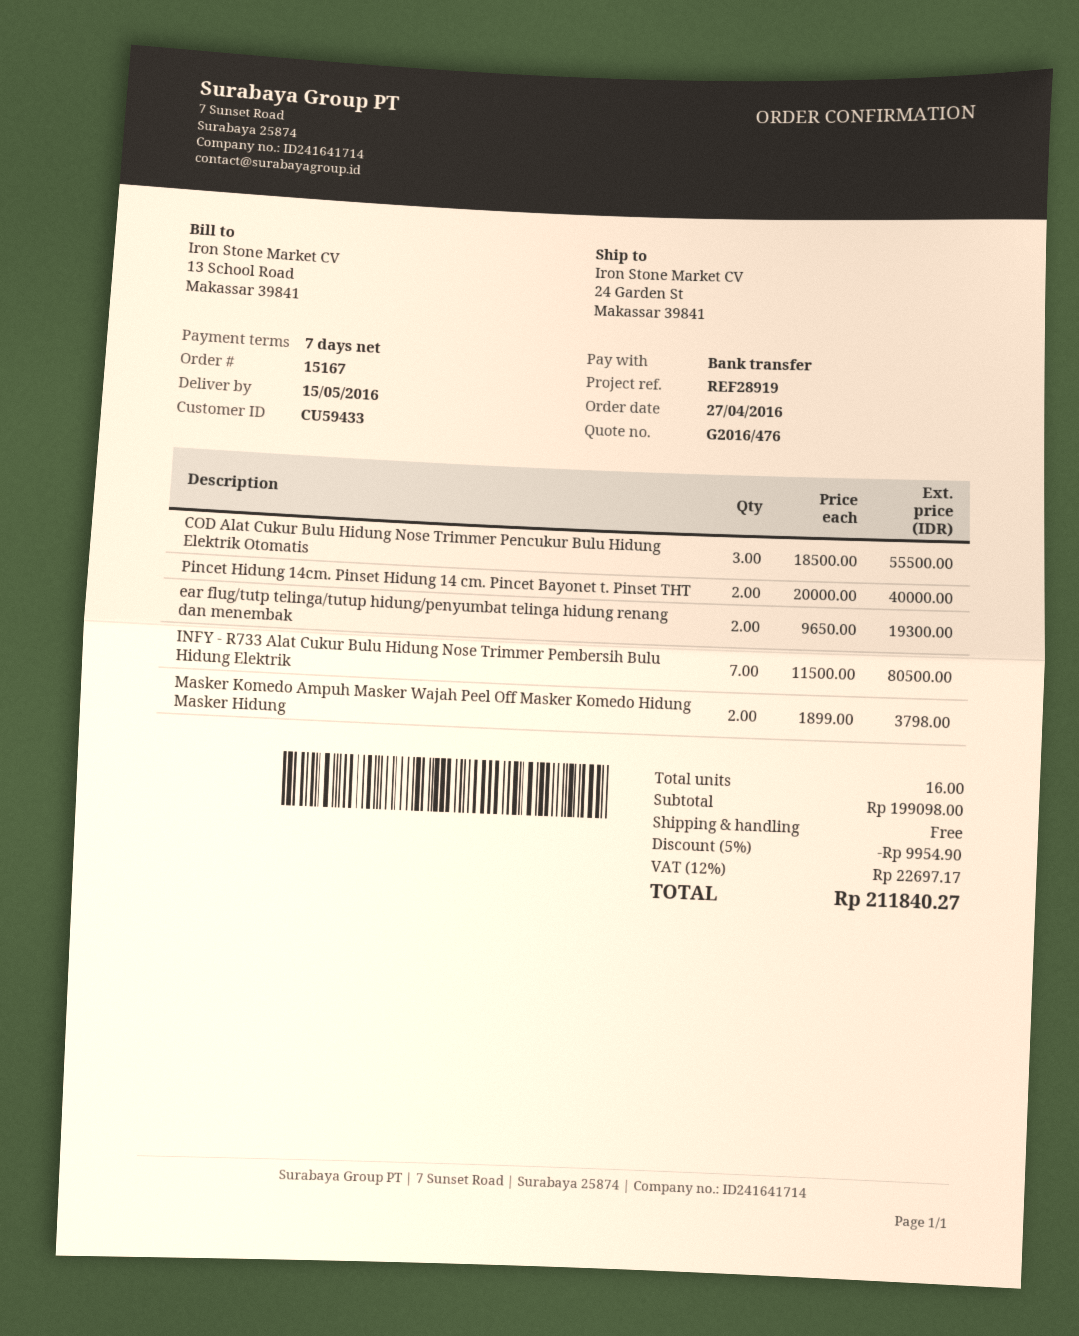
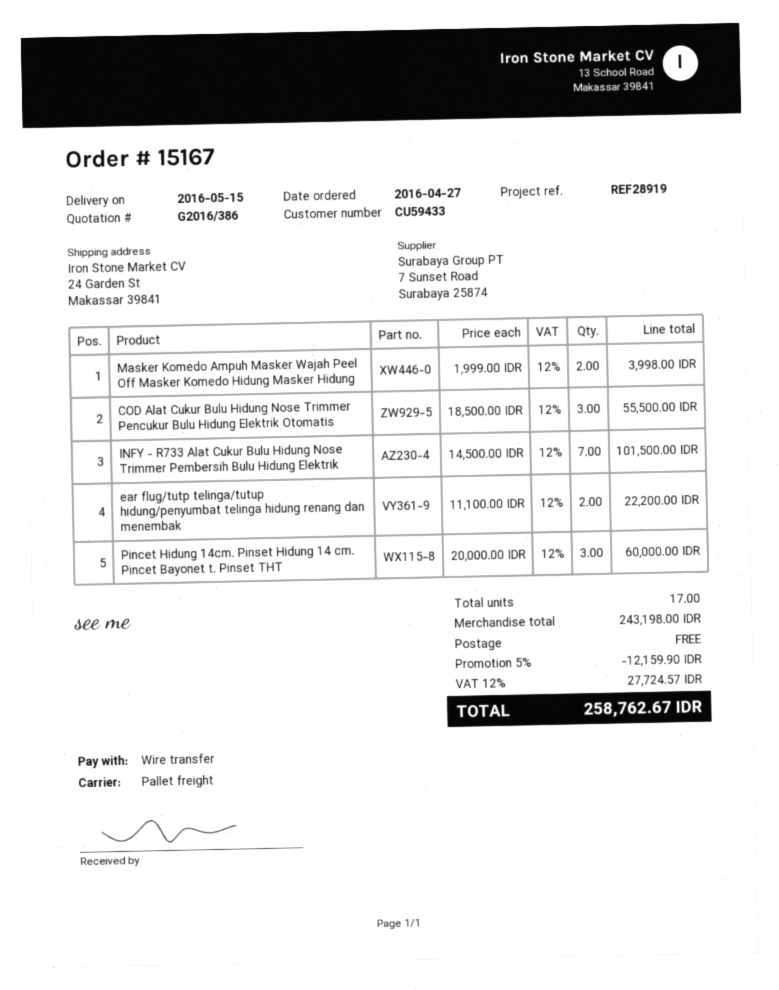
quote number: G2016/476 -> G2016/386
Pincet Hidung 14cm. Pinset Hidung 14 cm. Pincet Bayonet t. Pinset THT: 2 x 20000.00 = 40000.00 -> 3 x 20000.00 = 60000.00
ear flug/tutp telinga/tutup hidung/penyumbat telinga hidung renang dan menembak: 2 x 9650.00 = 19300.00 -> 2 x 11100.00 = 22200.00
INFY - R733 Alat Cukur Bulu Hidung Nose Trimmer Pembersih Bulu Hidung Elektrik: 7 x 11500.00 = 80500.00 -> 7 x 14500.00 = 101500.00
Masker Komedo Ampuh Masker Wajah Peel Off Masker Komedo Hidung Masker Hidung: 2 x 1899.00 = 3798.00 -> 2 x 1999.00 = 3998.00
total quantity: 16 -> 17
subtotal: 199098.00 -> 243198.00
discount: 5% = 9954.90 -> 5% = 12159.90
tax: 12% = 22697.17 -> 12% = 27724.57
total: 211840.27 -> 258762.67

